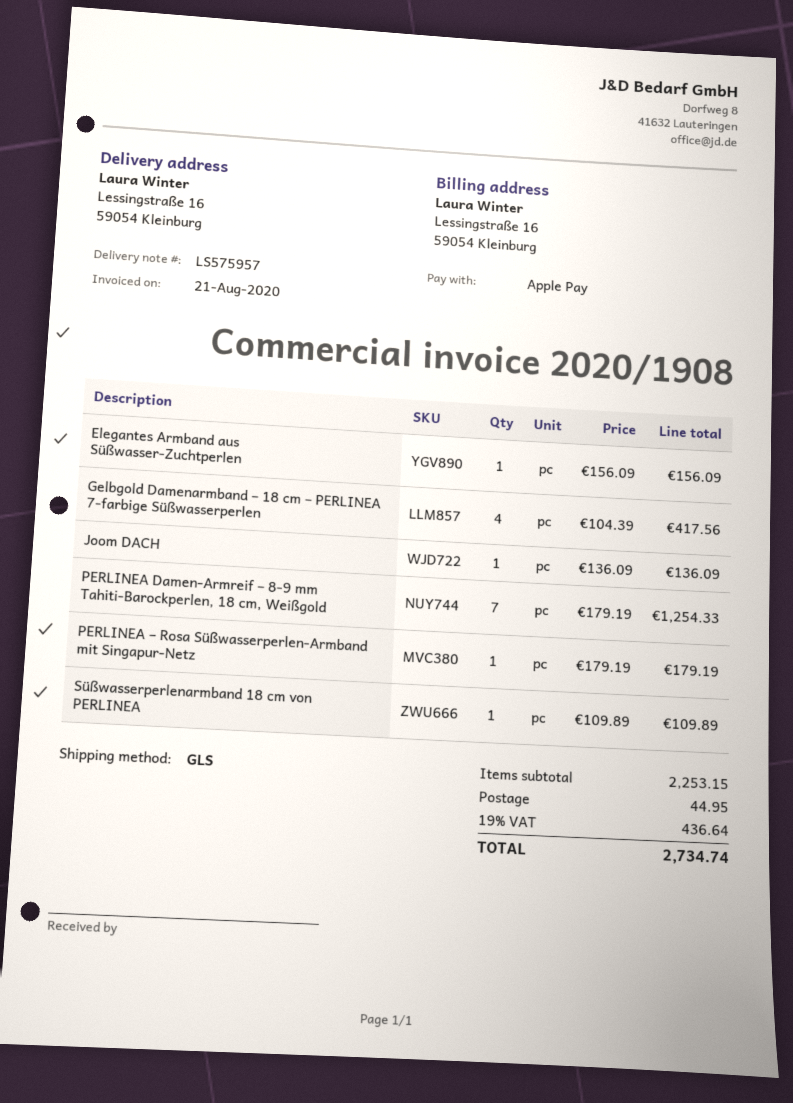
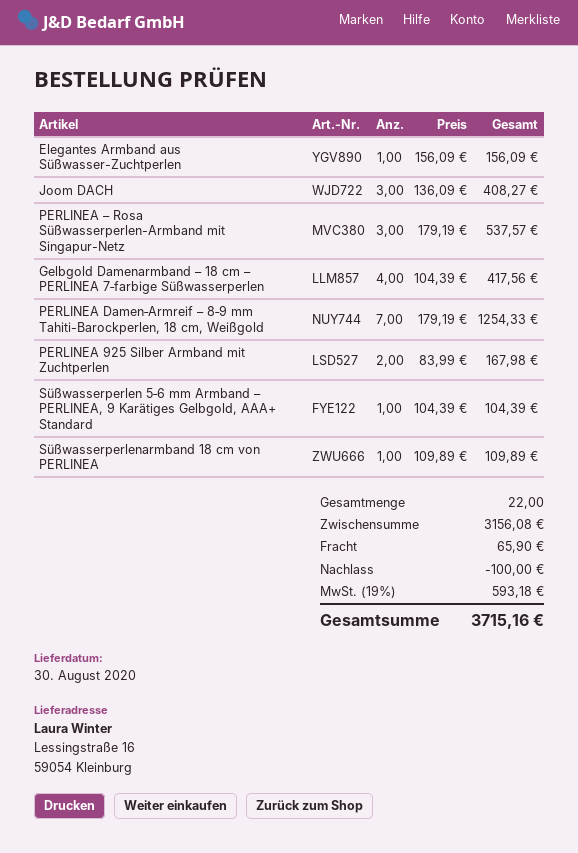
Joom DACH: 1 x 136.09 = 136.09 -> 3 x 136.09 = 408.27
PERLINEA – Rosa Süßwasserperlen-Armband mit Singapur-Netz: 1 x 179.19 = 179.19 -> 3 x 179.19 = 537.57
PERLINEA 925 Silber Armband mit Zuchtperlen: none -> 2 x 83.99 = 167.98
Süßwasserperlen 5‑6 mm Armband – PERLINEA, 9 Karätiges Gelbgold, AAA+ Standard: none -> 1 x 104.39 = 104.39
subtotal: 2253.15 -> 3156.08
discount: none -> 100.00
shipping: 44.95 -> 65.90
tax: 19% = 436.64 -> 19% = 593.18
total: 2734.74 -> 3715.16

